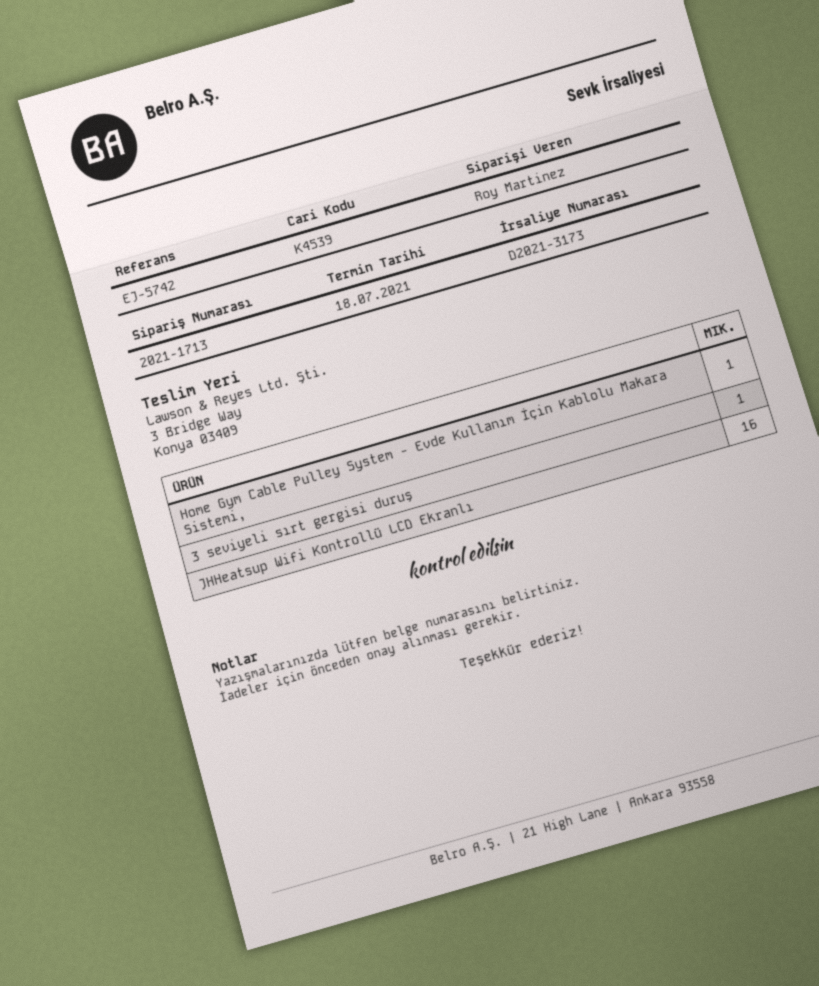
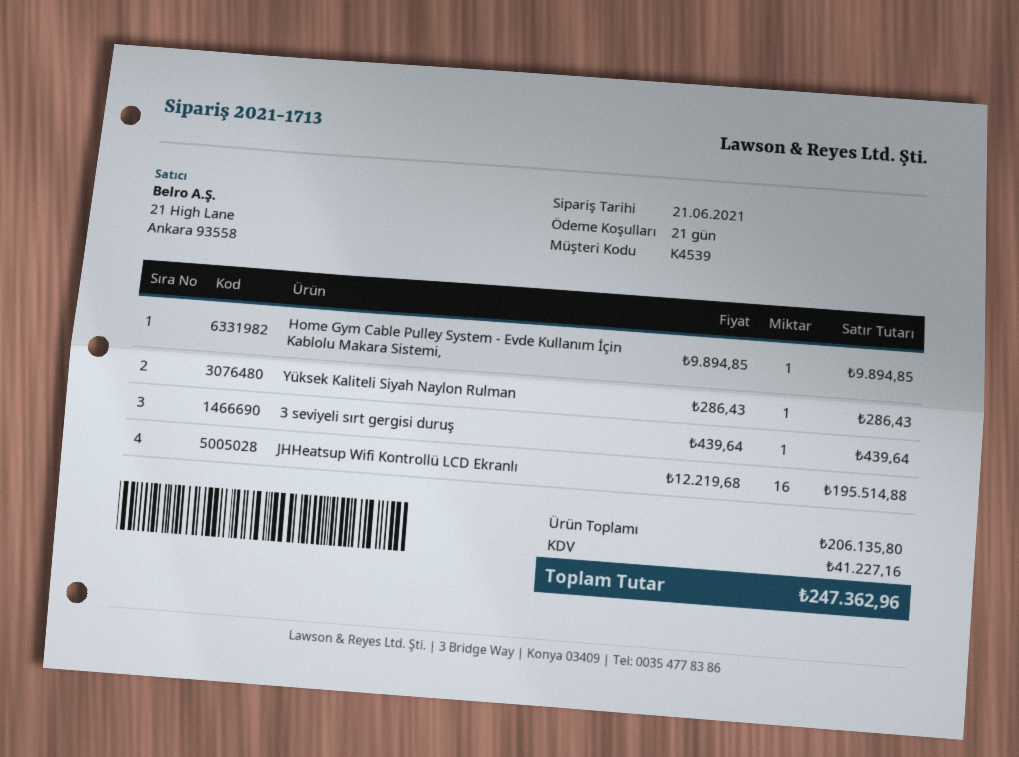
Yüksek Kaliteli Siyah Naylon Rulman: none -> 1

